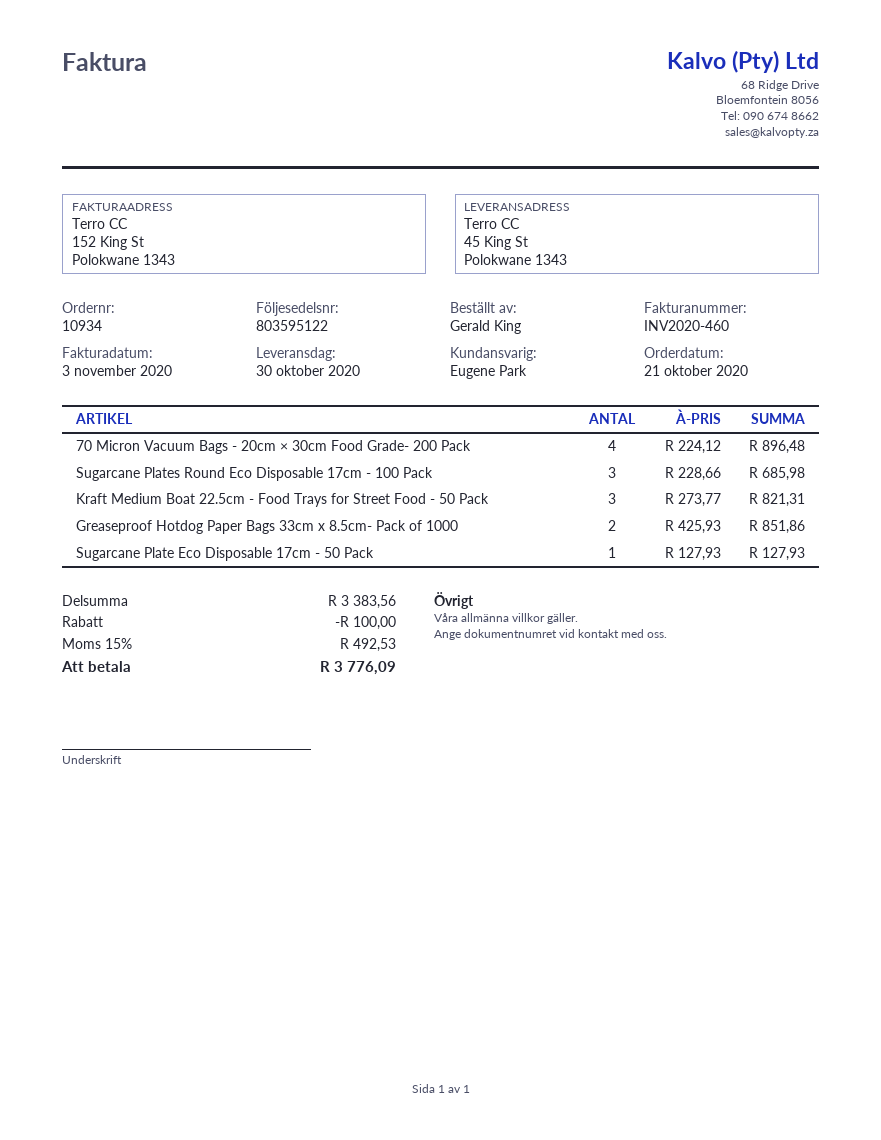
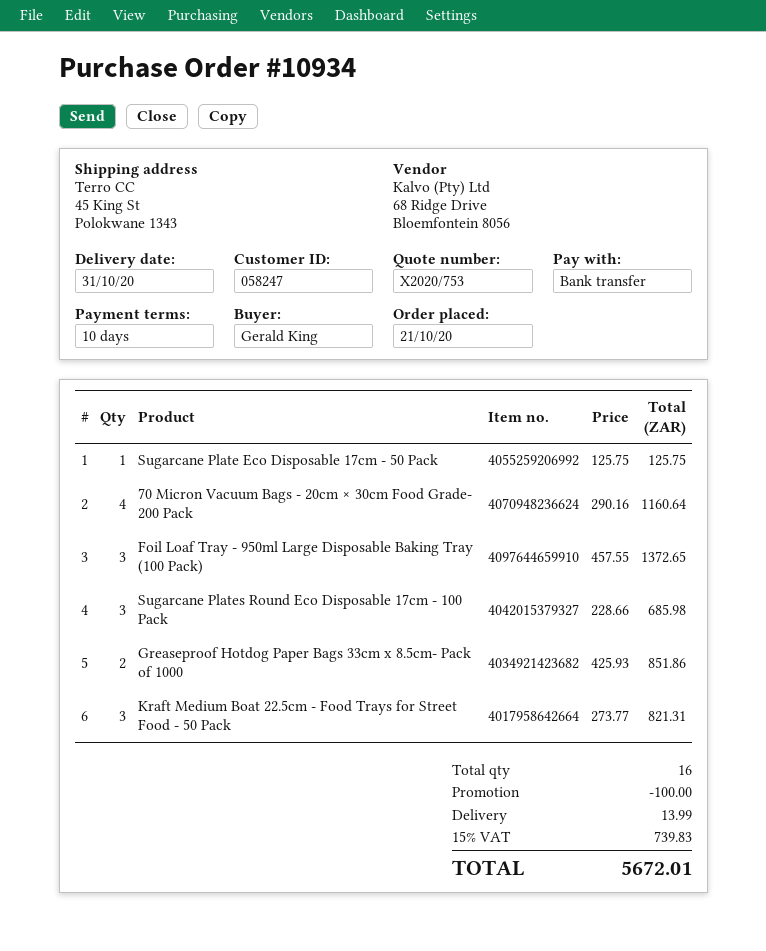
delivery date: 2020-10-30 -> 2020-10-31
70 Micron Vacuum Bags - 20cm × 30cm Food Grade- 200 Pack: 4 x 224.12 = 896.48 -> 4 x 290.16 = 1160.64
Sugarcane Plate Eco Disposable 17cm - 50 Pack: 1 x 127.93 = 127.93 -> 1 x 125.75 = 125.75
Foil Loaf Tray - 950ml Large Disposable Baking Tray (100 Pack): none -> 3 x 457.55 = 1372.65
shipping: none -> 13.99
tax: 15% = 492.53 -> 15% = 739.83
total: 3776.09 -> 5672.01

